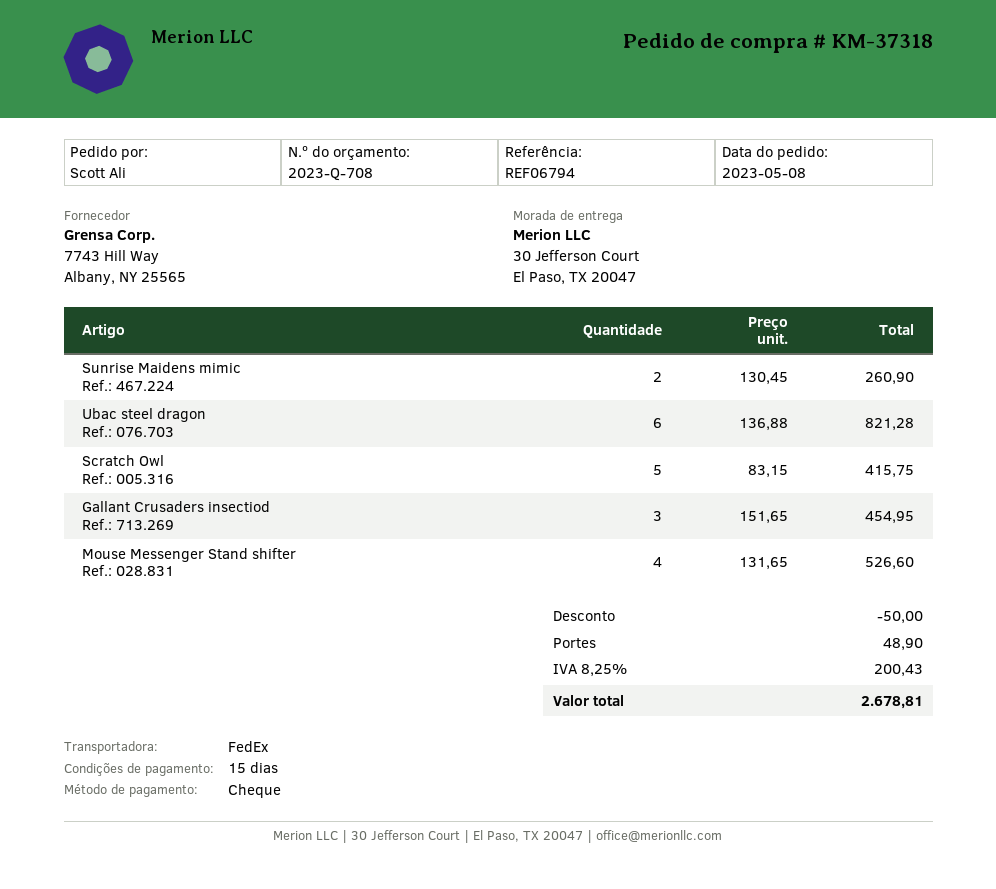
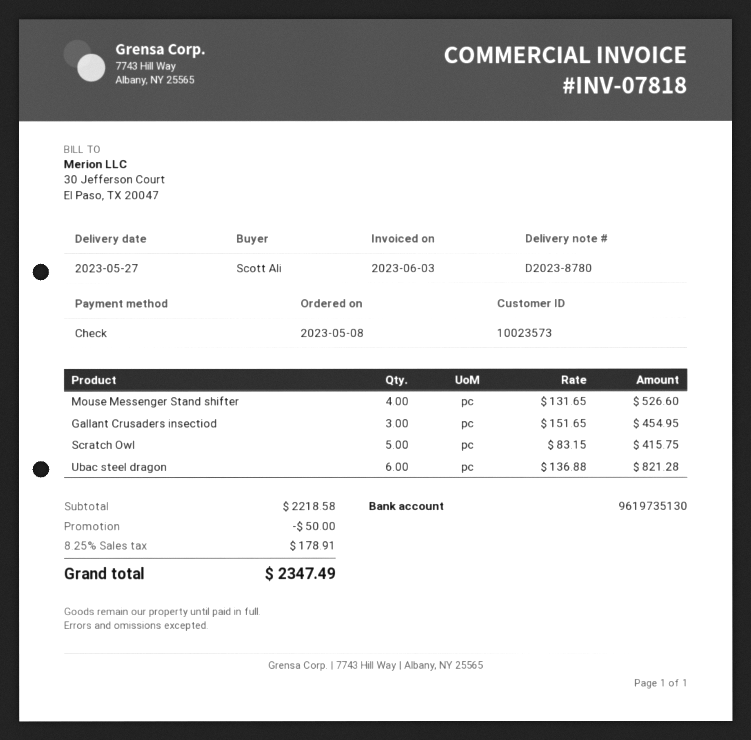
Sunrise Maidens mimic: 2 x 130.45 = 260.90 -> none
shipping: 48.90 -> none
tax: 8.25% = 200.43 -> 8.25% = 178.91
total: 2678.81 -> 2347.49

